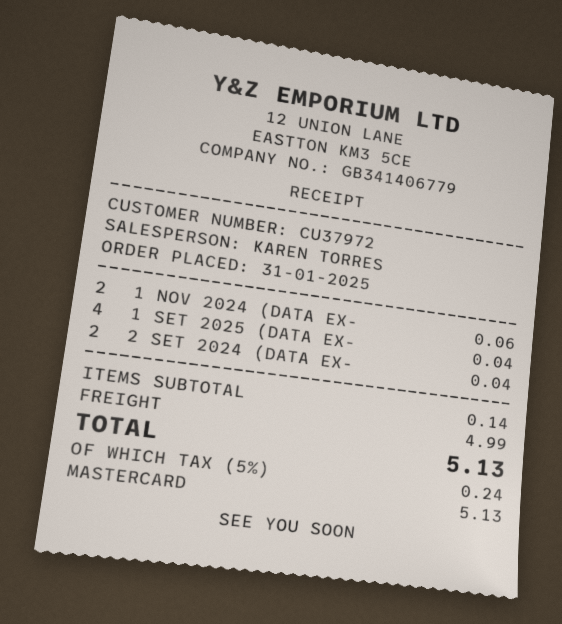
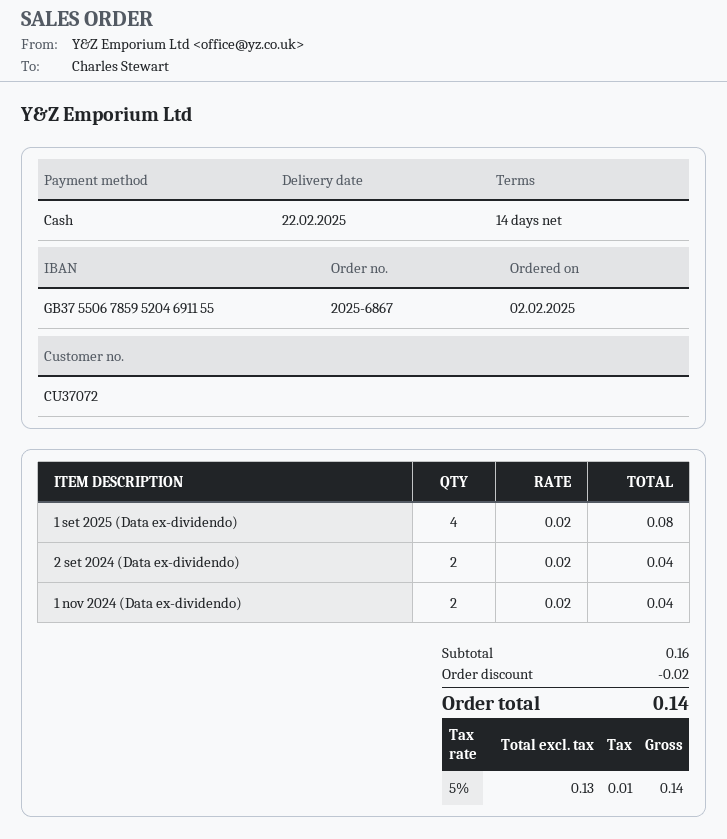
order date: 2025-01-31 -> 2025-02-02
customer number: CU37972 -> CU37072
payment method: Mastercard -> cash
1 NOV 2024 (DATA EX-: 2 for 0.06 -> 2 for 0.04
1 SET 2025 (DATA EX-: 4 for 0.04 -> 4 for 0.08
subtotal: 0.14 -> 0.16
discount: none -> 0.02
shipping: 4.99 -> none
tax: 5% = 0.24 -> 5% = 0.01
total: 5.13 -> 0.14

